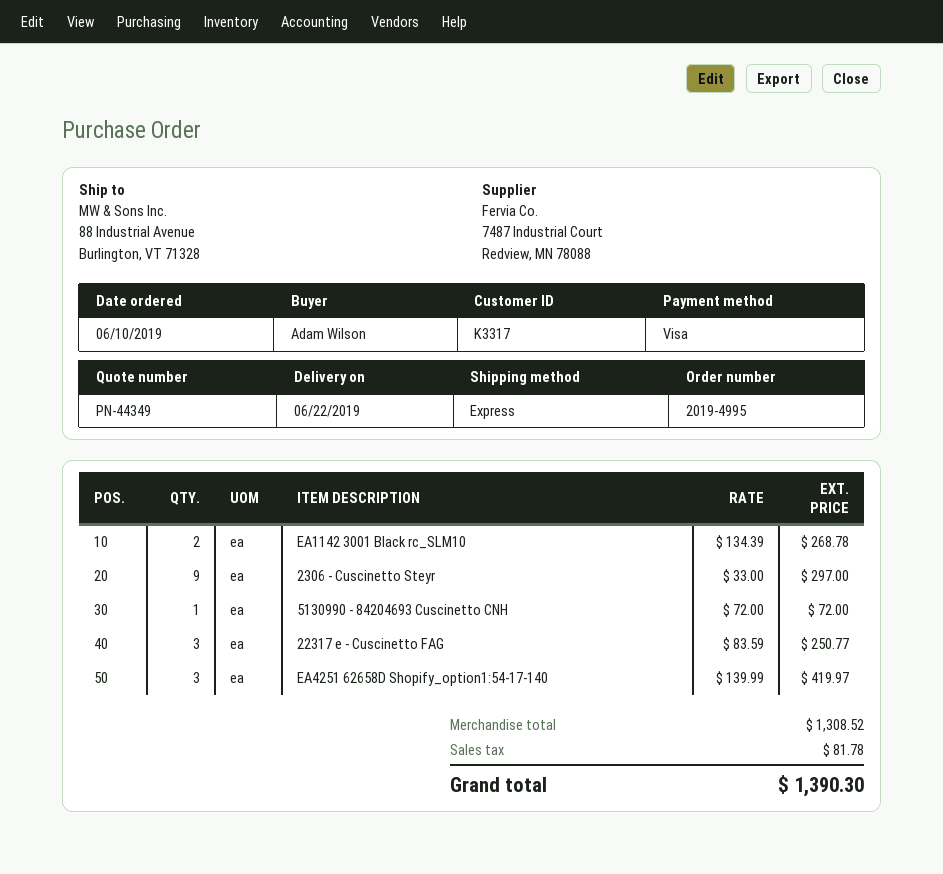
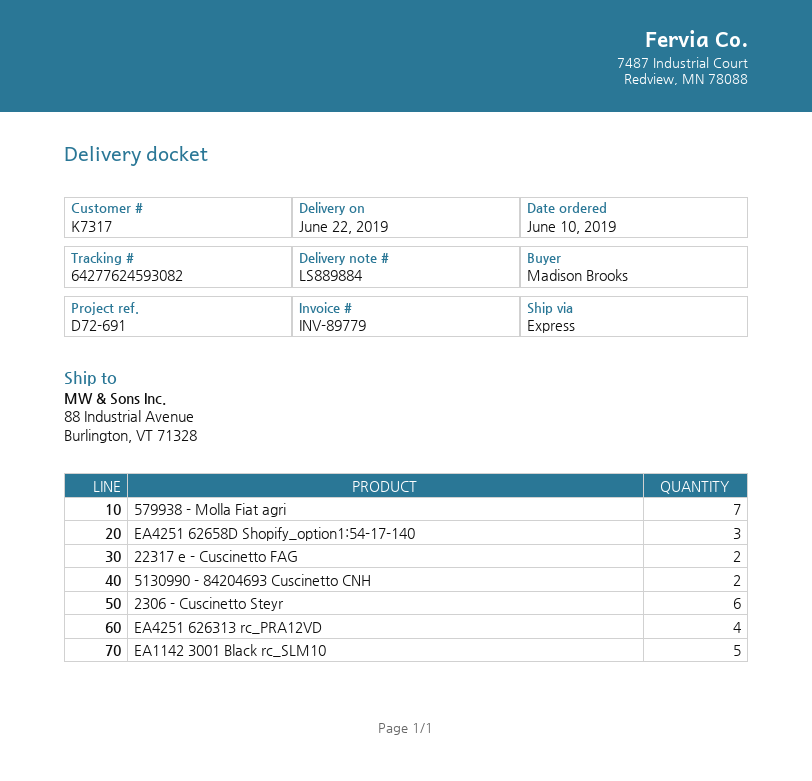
customer number: K3317 -> K7317
ordered by: Adam Wilson -> Madison Brooks
EA1142 3001 Black rc_SLM10: 2 -> 5
2306 - Cuscinetto Steyr: 9 -> 6
5130990 - 84204693 Cuscinetto CNH: 1 -> 2
22317 e - Cuscinetto FAG: 3 -> 2
579938 - Molla Fiat agri: none -> 7
EA4251 626313 rc_PRA12VD: none -> 4

